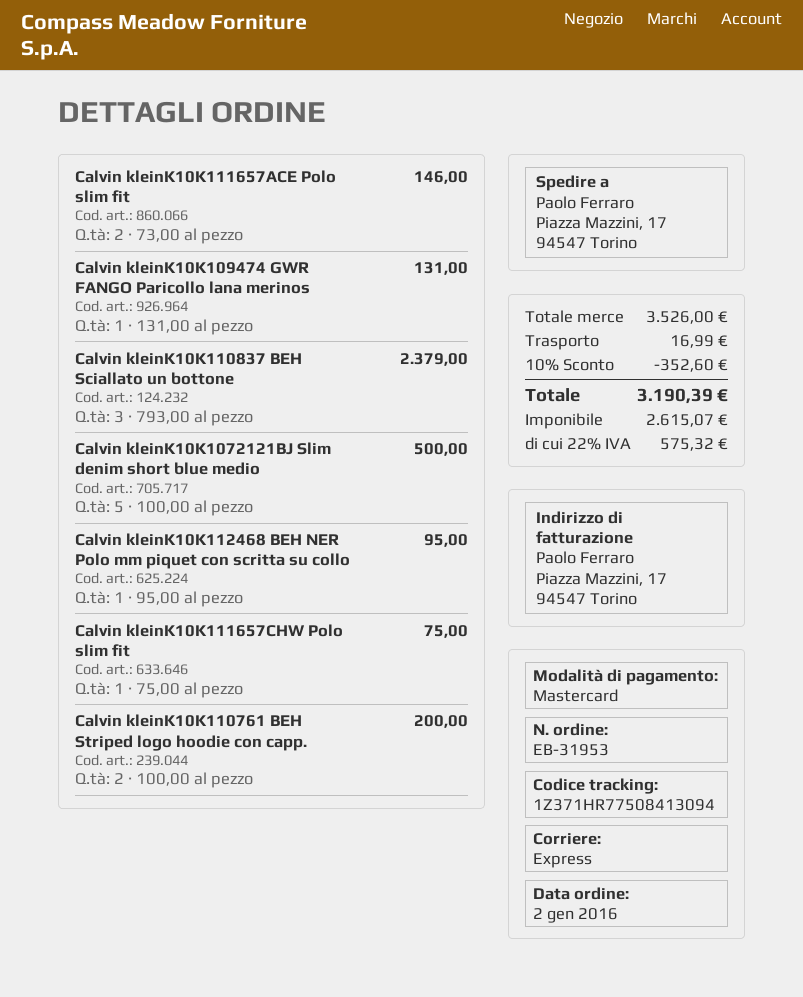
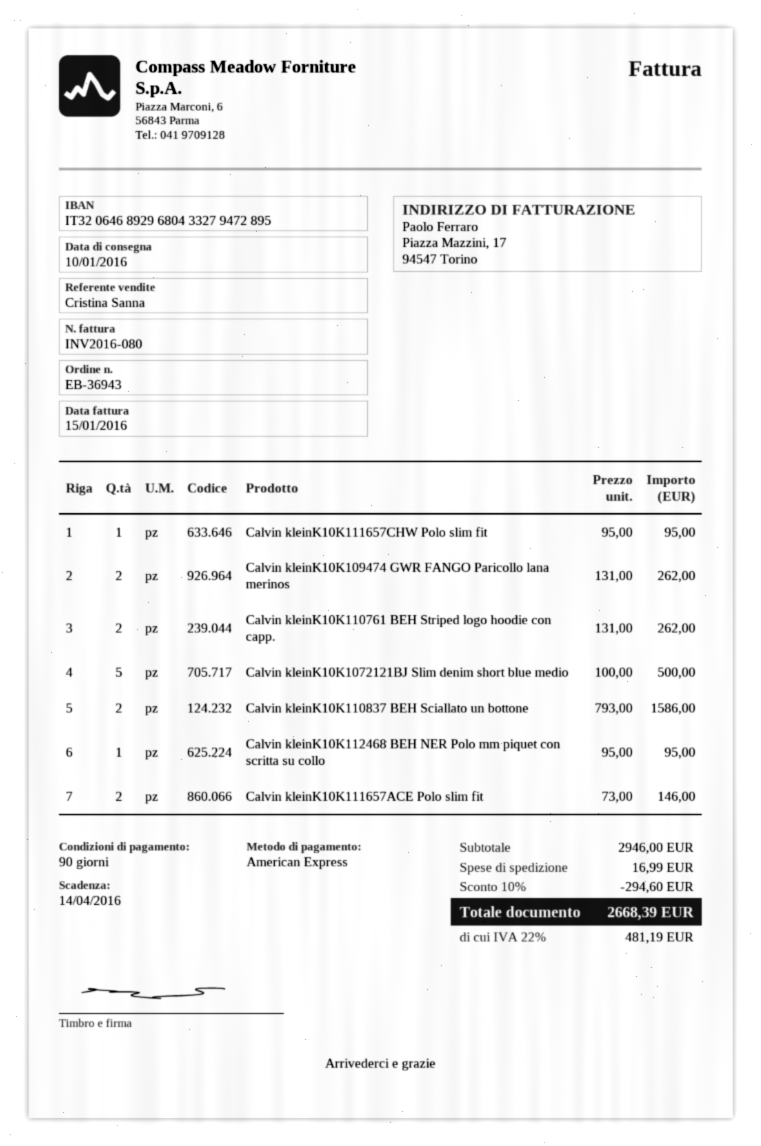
order number: EB-31953 -> EB-36943
payment method: Mastercard -> American Express
Calvin kleinK10K109474 GWR FANGO Paricollo lana merinos: 1 x 131.00 = 131.00 -> 2 x 131.00 = 262.00
Calvin kleinK10K110837 BEH Sciallato un bottone: 3 x 793.00 = 2379.00 -> 2 x 793.00 = 1586.00
Calvin kleinK10K111657CHW Polo slim fit: 1 x 75.00 = 75.00 -> 1 x 95.00 = 95.00
Calvin kleinK10K110761 BEH Striped logo hoodie con capp.: 2 x 100.00 = 200.00 -> 2 x 131.00 = 262.00
subtotal: 3526.00 -> 2946.00
discount: 10% = 352.60 -> 10% = 294.60
tax: 22% = 575.32 -> 22% = 481.19
total: 3190.39 -> 2668.39

